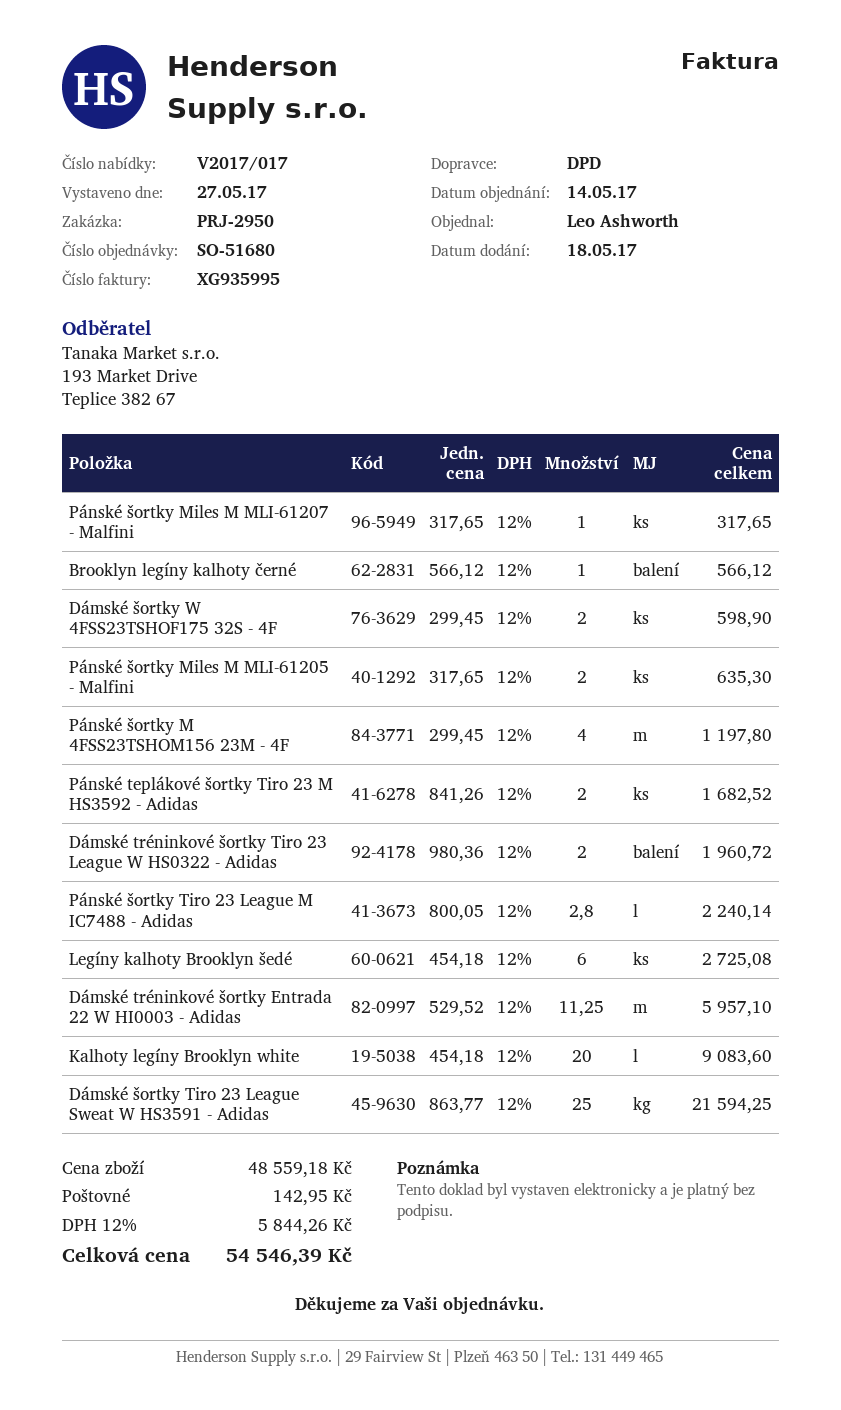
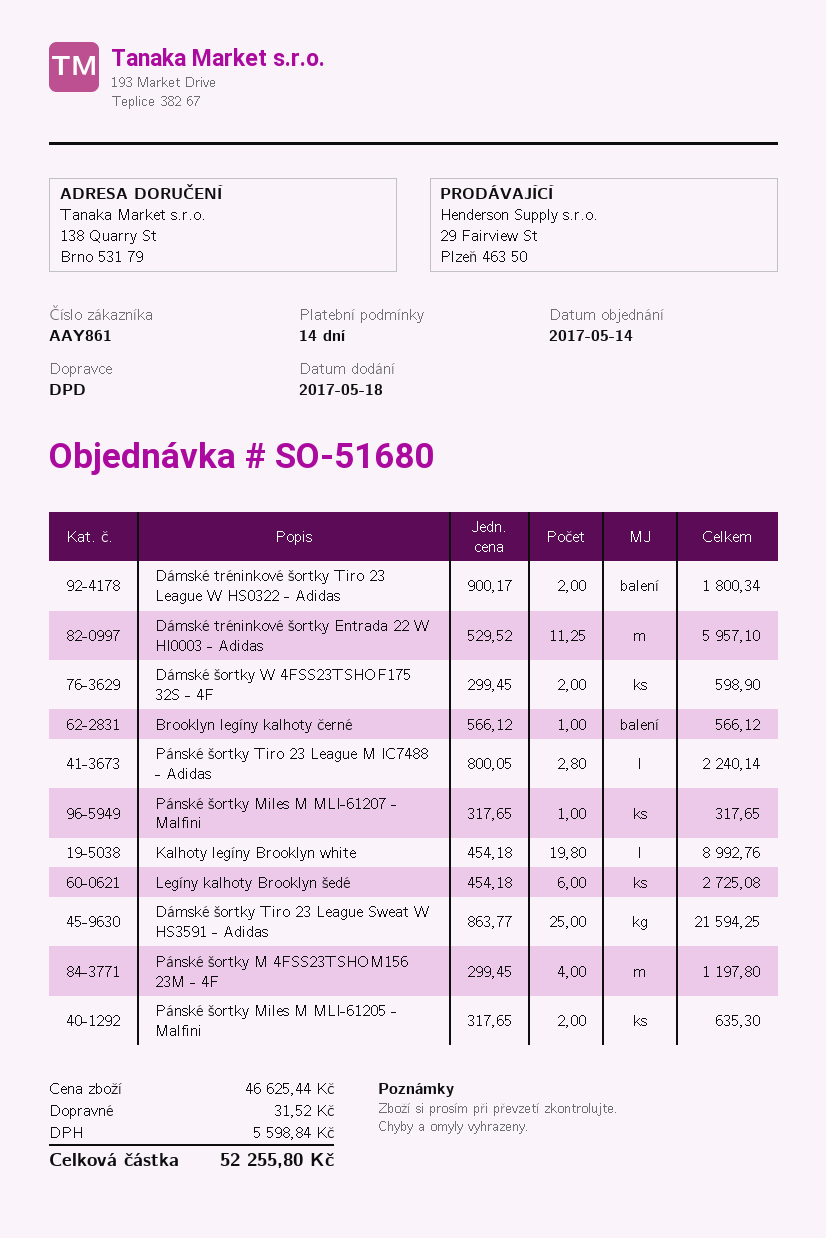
Pánské teplákové šortky Tiro 23 M HS3592 - Adidas: 2 x 841.26 = 1682.52 -> none
Dámské tréninkové šortky Tiro 23 League W HS0322 - Adidas: 2 x 980.36 = 1960.72 -> 2 x 900.17 = 1800.34
Kalhoty legíny Brooklyn white: 20 x 454.18 = 9083.60 -> 19.8 x 454.18 = 8992.76
subtotal: 48559.18 -> 46625.44
shipping: 142.95 -> 31.52
tax: 5844.26 -> 5598.84
total: 54546.39 -> 52255.80

